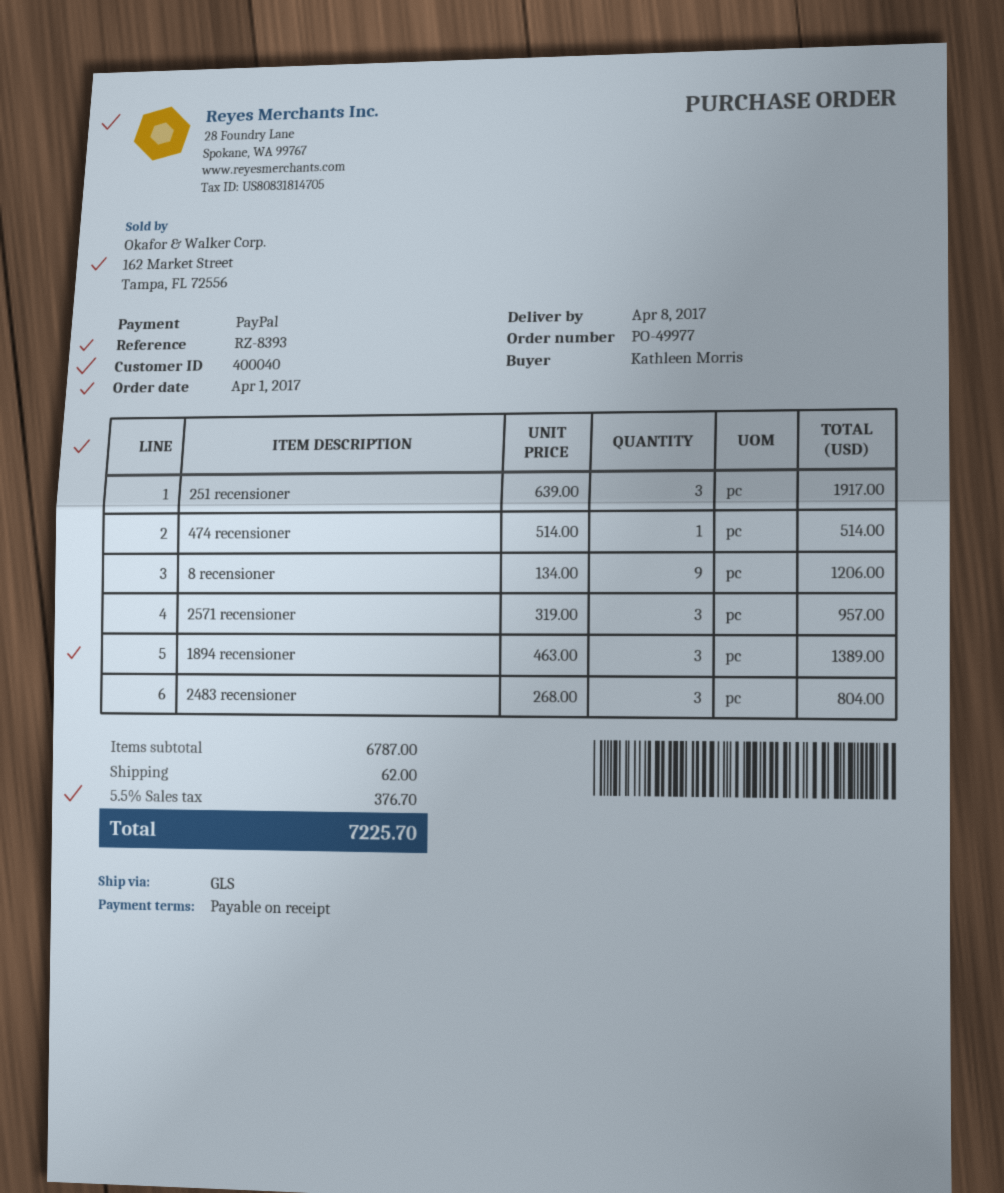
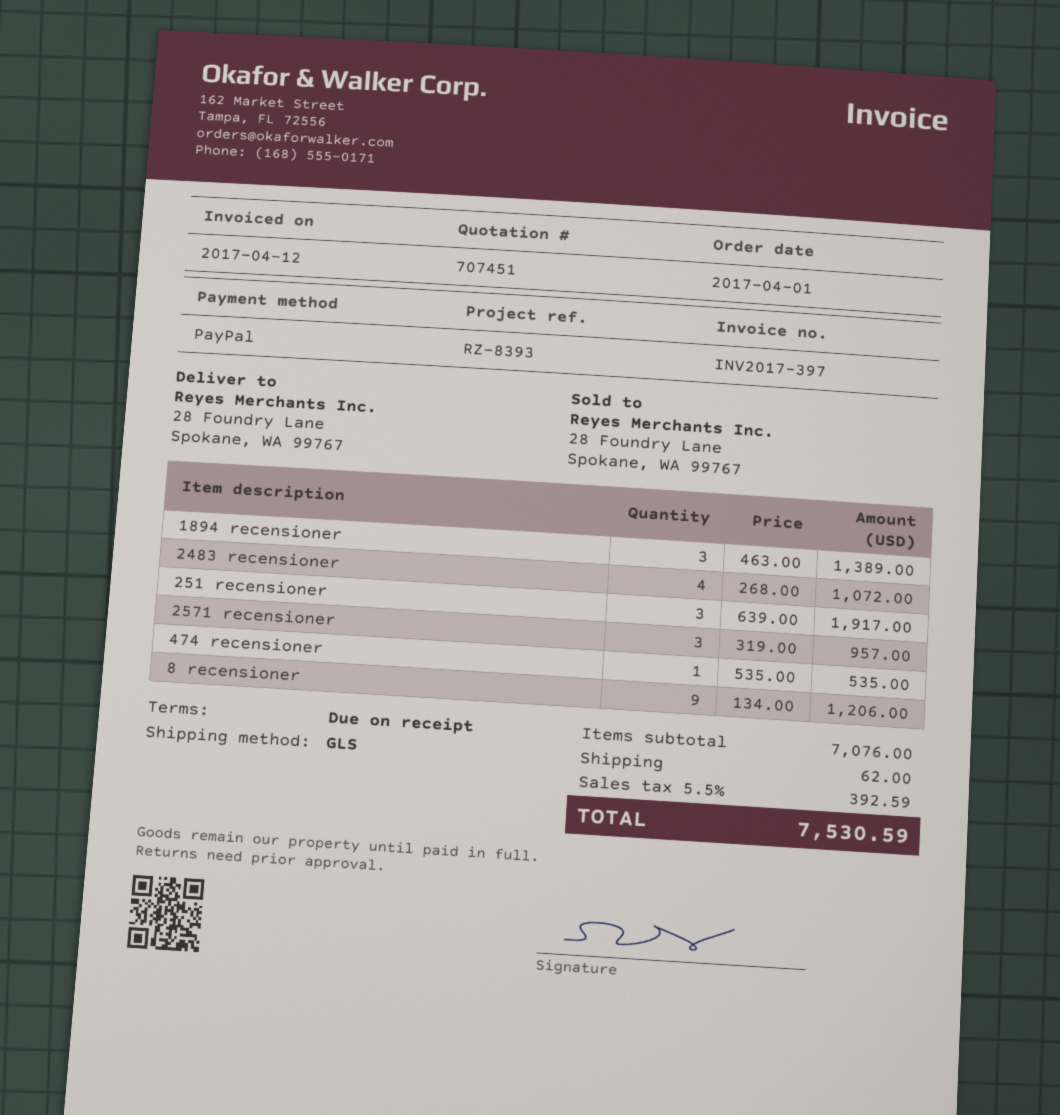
474 recensioner: 1 x 514.00 = 514.00 -> 1 x 535.00 = 535.00
2483 recensioner: 3 x 268.00 = 804.00 -> 4 x 268.00 = 1072.00
subtotal: 6787.00 -> 7076.00
tax: 5.5% = 376.70 -> 5.5% = 392.59
total: 7225.70 -> 7530.59

